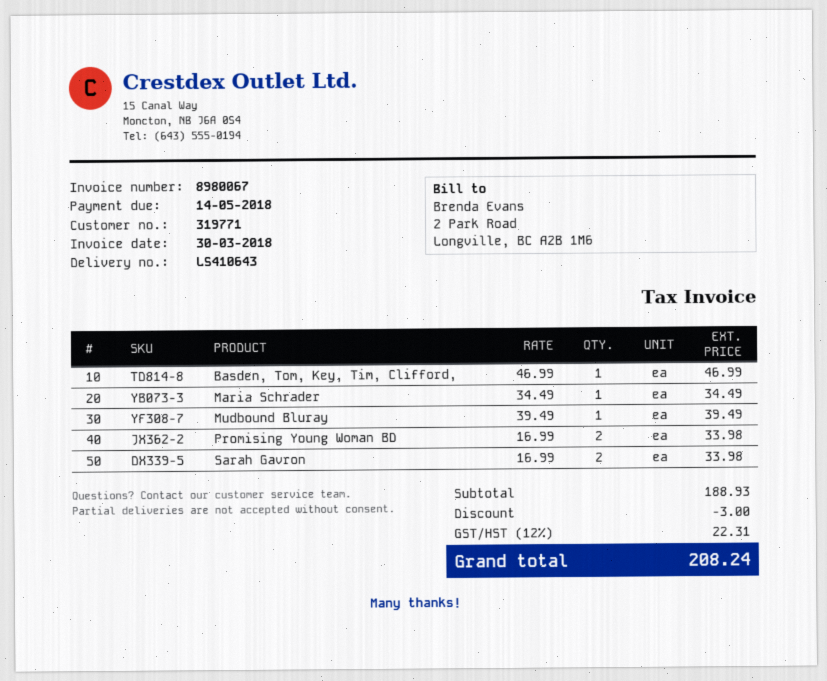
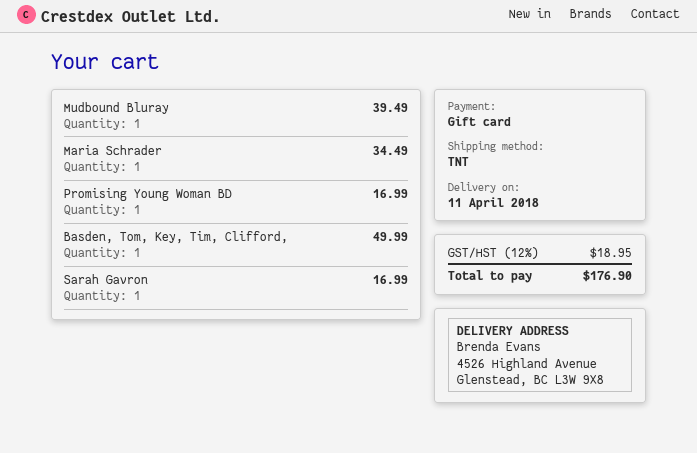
Basden, Tom, Key, Tim, Clifford,: 1 for 46.99 -> 1 for 49.99
Promising Young Woman BD: 2 for 33.98 -> 1 for 16.99
Sarah Gavron: 2 for 33.98 -> 1 for 16.99
discount: 3.00 -> none
tax: 12% = 22.31 -> 12% = 18.95
total: 208.24 -> 176.90

